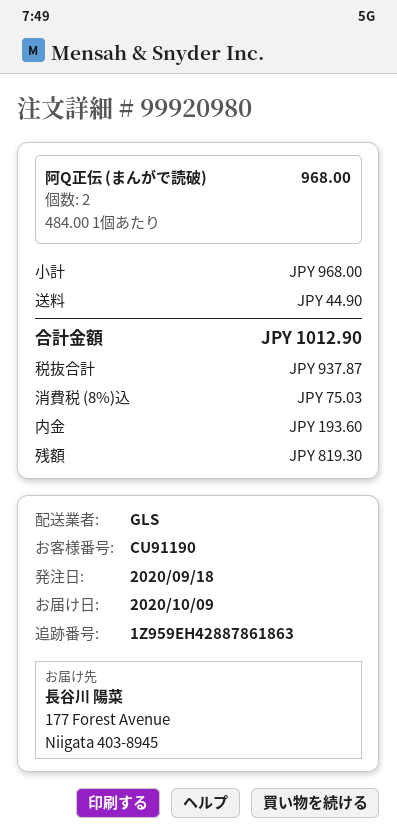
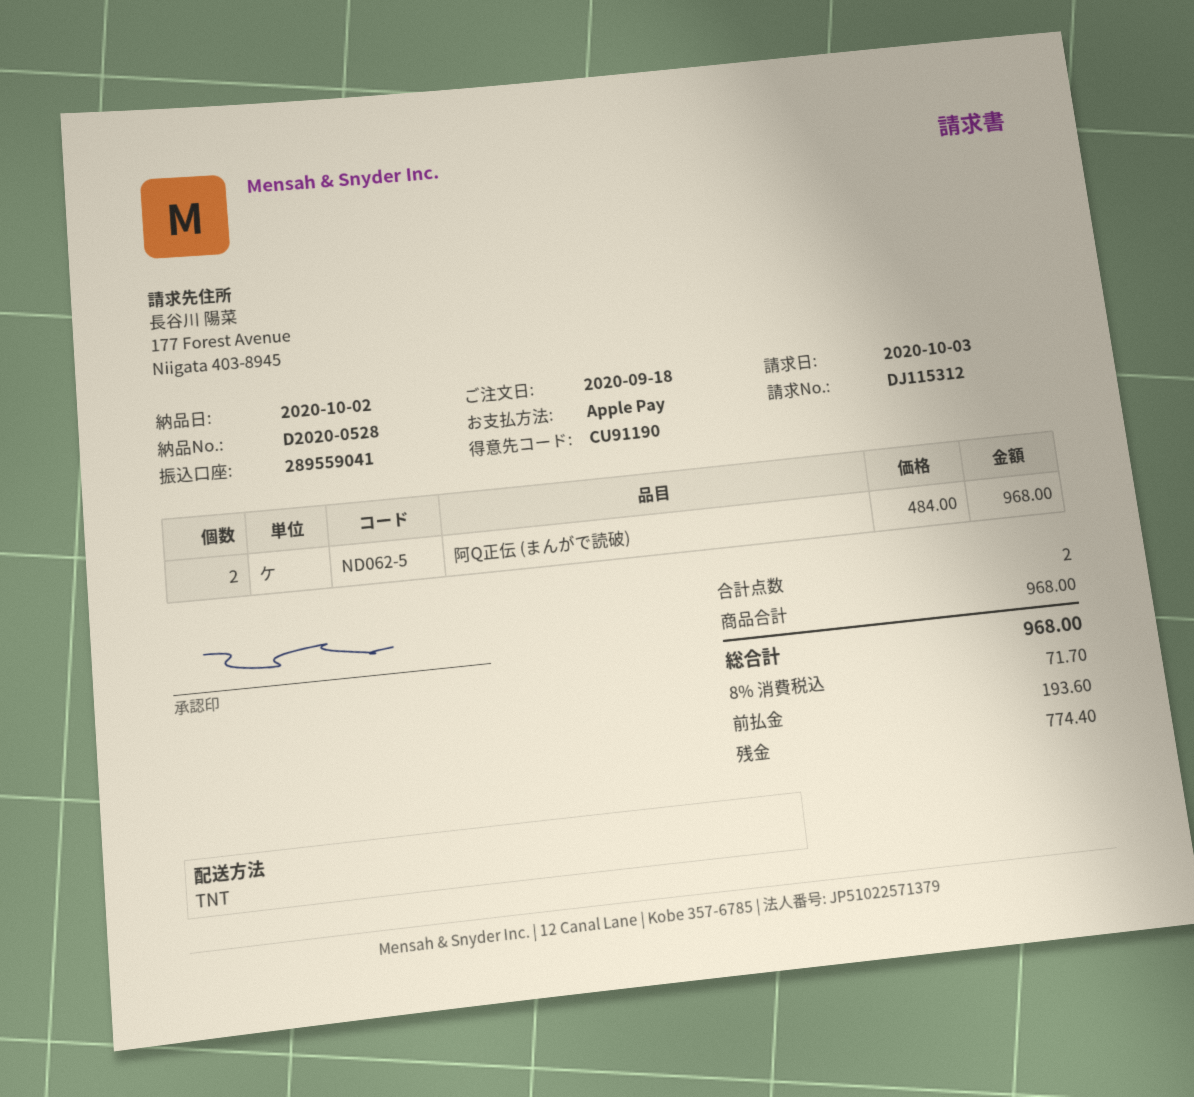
delivery date: 2020-10-09 -> 2020-10-02
shipping method: GLS -> TNT
shipping: 44.90 -> none
tax: 8% = 75.03 -> 8% = 71.70
total: 1012.90 -> 968.00
balance: 819.30 -> 774.40

